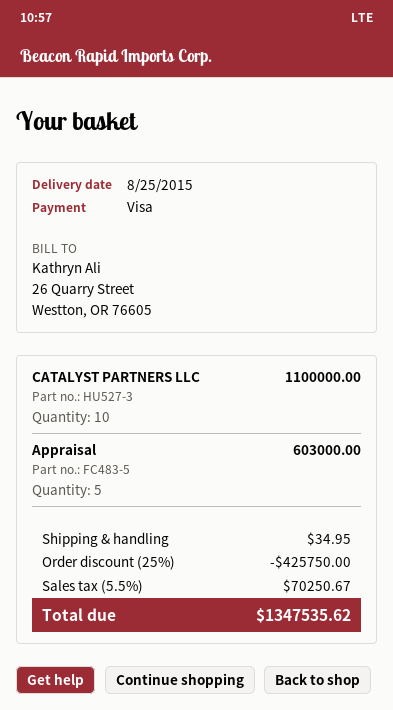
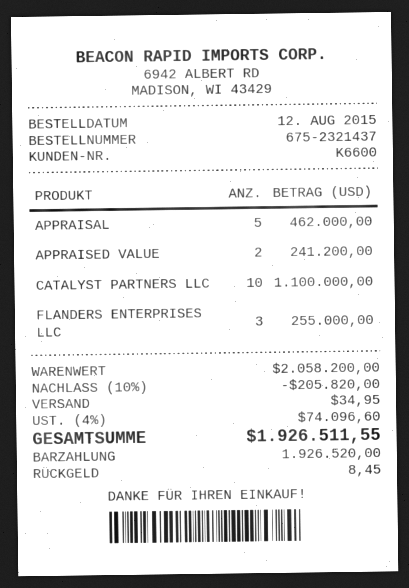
payment method: Visa -> cash
Appraisal: 5 for 603000.00 -> 5 for 462000.00
APPRAISED VALUE: none -> 2 for 241200.00
FLANDERS ENTERPRISES LLC: none -> 3 for 255000.00
discount: 25% = 425750.00 -> 10% = 205820.00
tax: 5.5% = 70250.67 -> 4% = 74096.60
total: 1347535.62 -> 1926511.55

